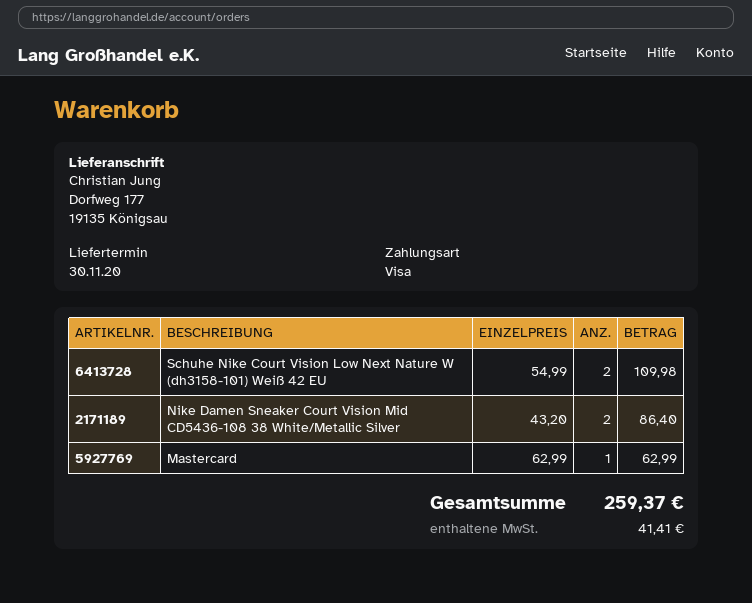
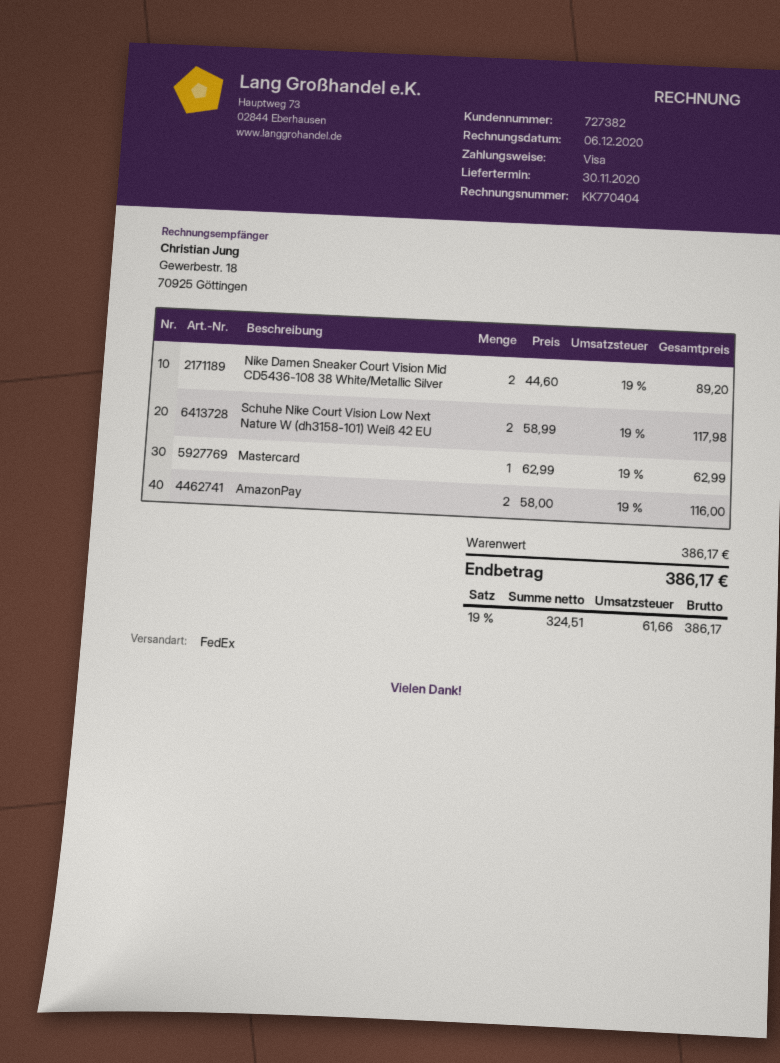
Schuhe Nike Court Vision Low Next Nature W (dh3158-101) Weiß 42 EU: 2 x 54.99 = 109.98 -> 2 x 58.99 = 117.98
Nike Damen Sneaker Court Vision Mid CD5436-108 38 White/Metallic Silver: 2 x 43.20 = 86.40 -> 2 x 44.60 = 89.20
AmazonPay: none -> 2 x 58.00 = 116.00
tax: 41.41 -> 61.66
total: 259.37 -> 386.17

